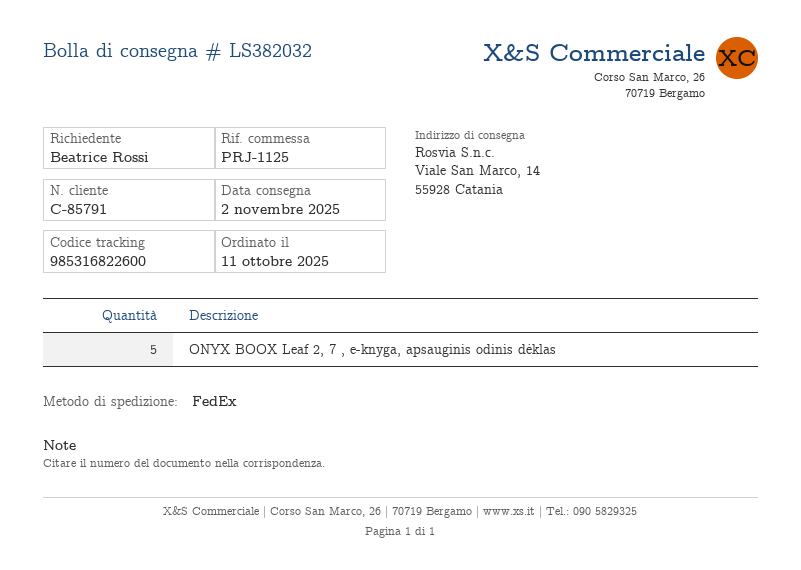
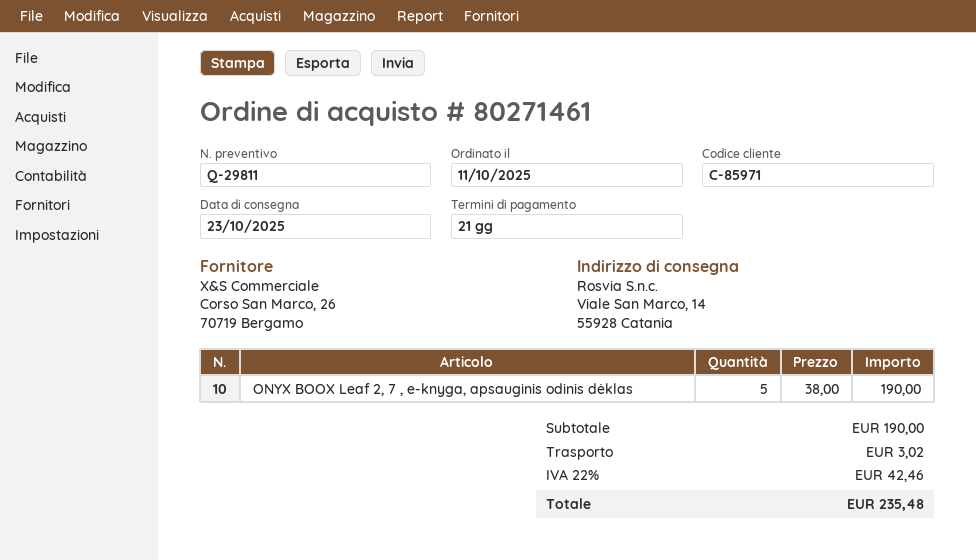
delivery date: 2025-11-02 -> 2025-10-23
customer number: C-85791 -> C-85971

